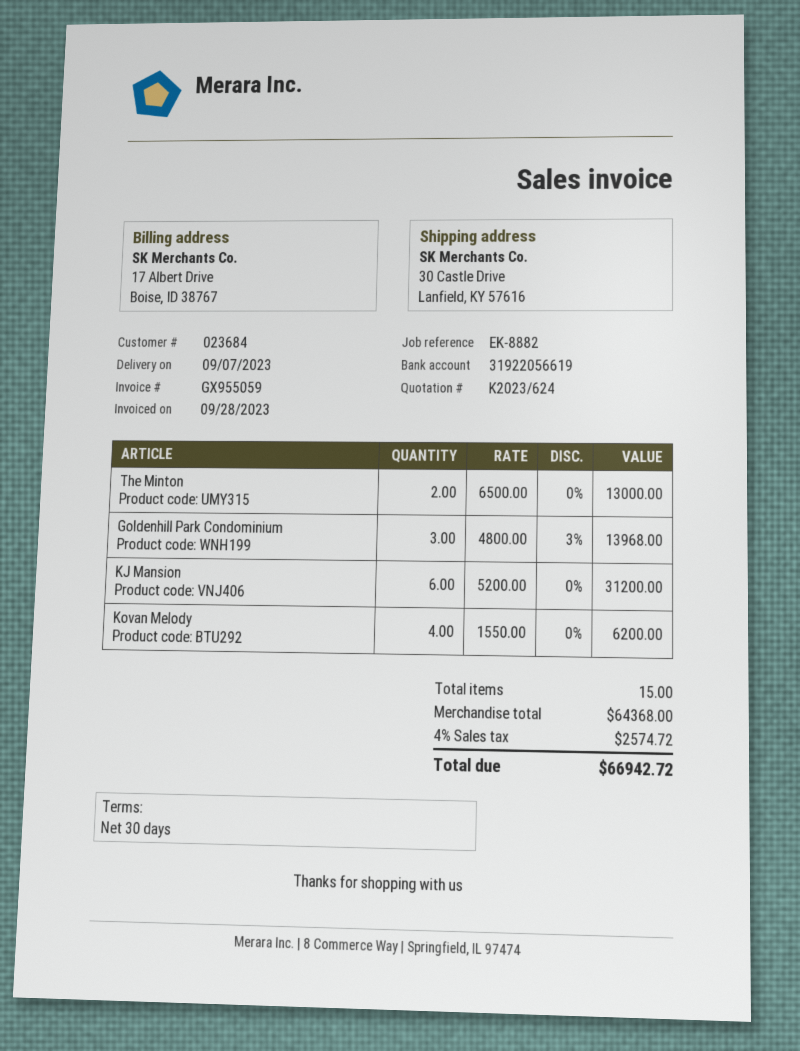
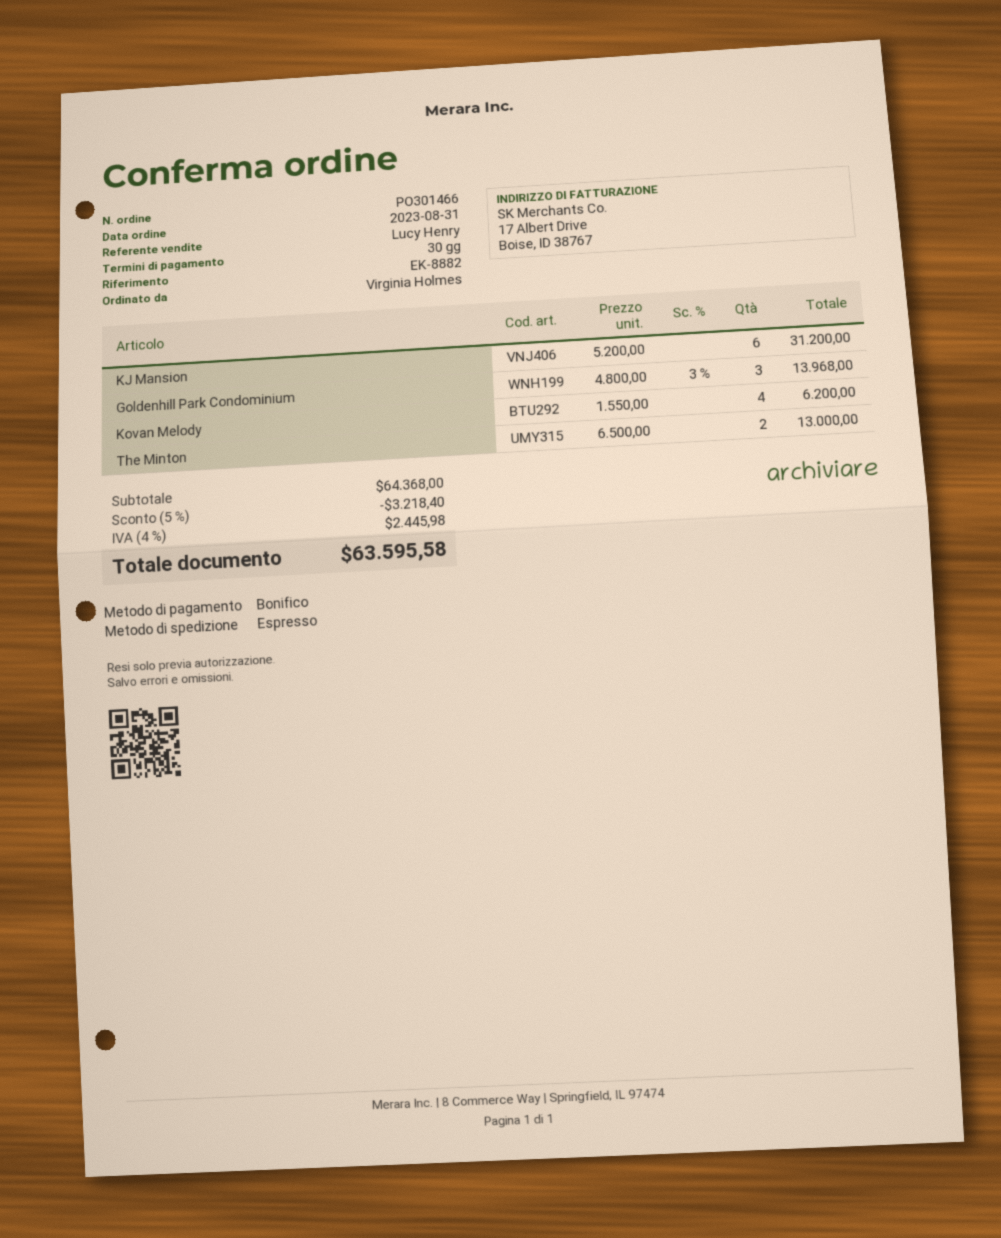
discount: none -> 5% = 3218.40
tax: 4% = 2574.72 -> 4% = 2445.98
total: 66942.72 -> 63595.58

